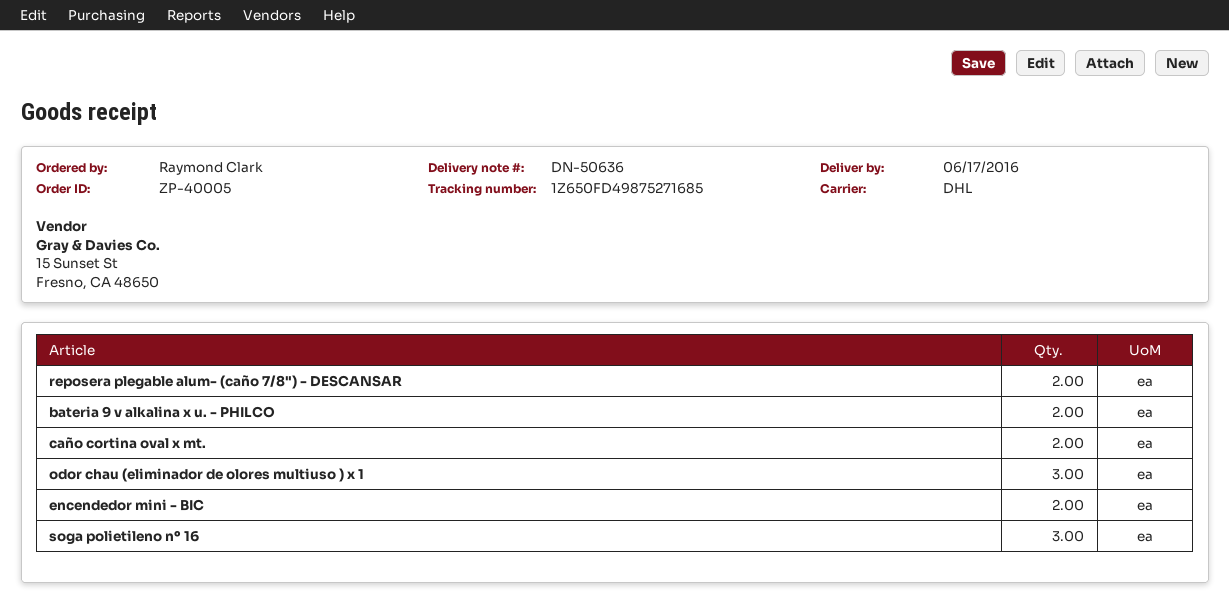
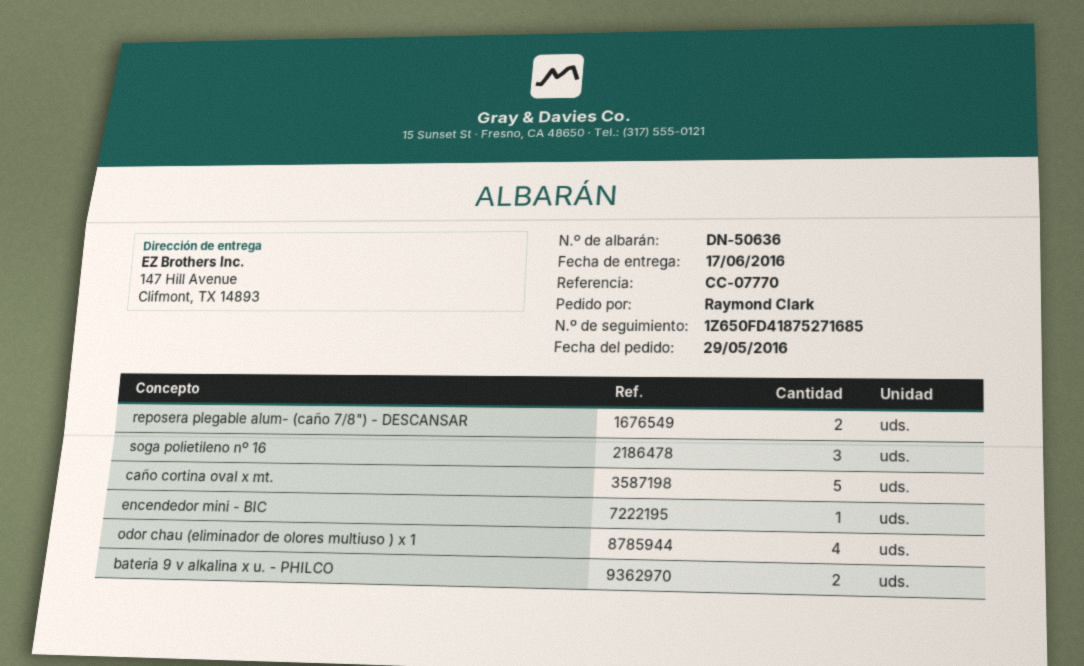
tracking number: 1Z650FD49875271685 -> 1Z650FD41875271685
caño cortina oval x mt.: 2 -> 5
odor chau (eliminador de olores multiuso ) x 1: 3 -> 4
encendedor mini - BIC: 2 -> 1

